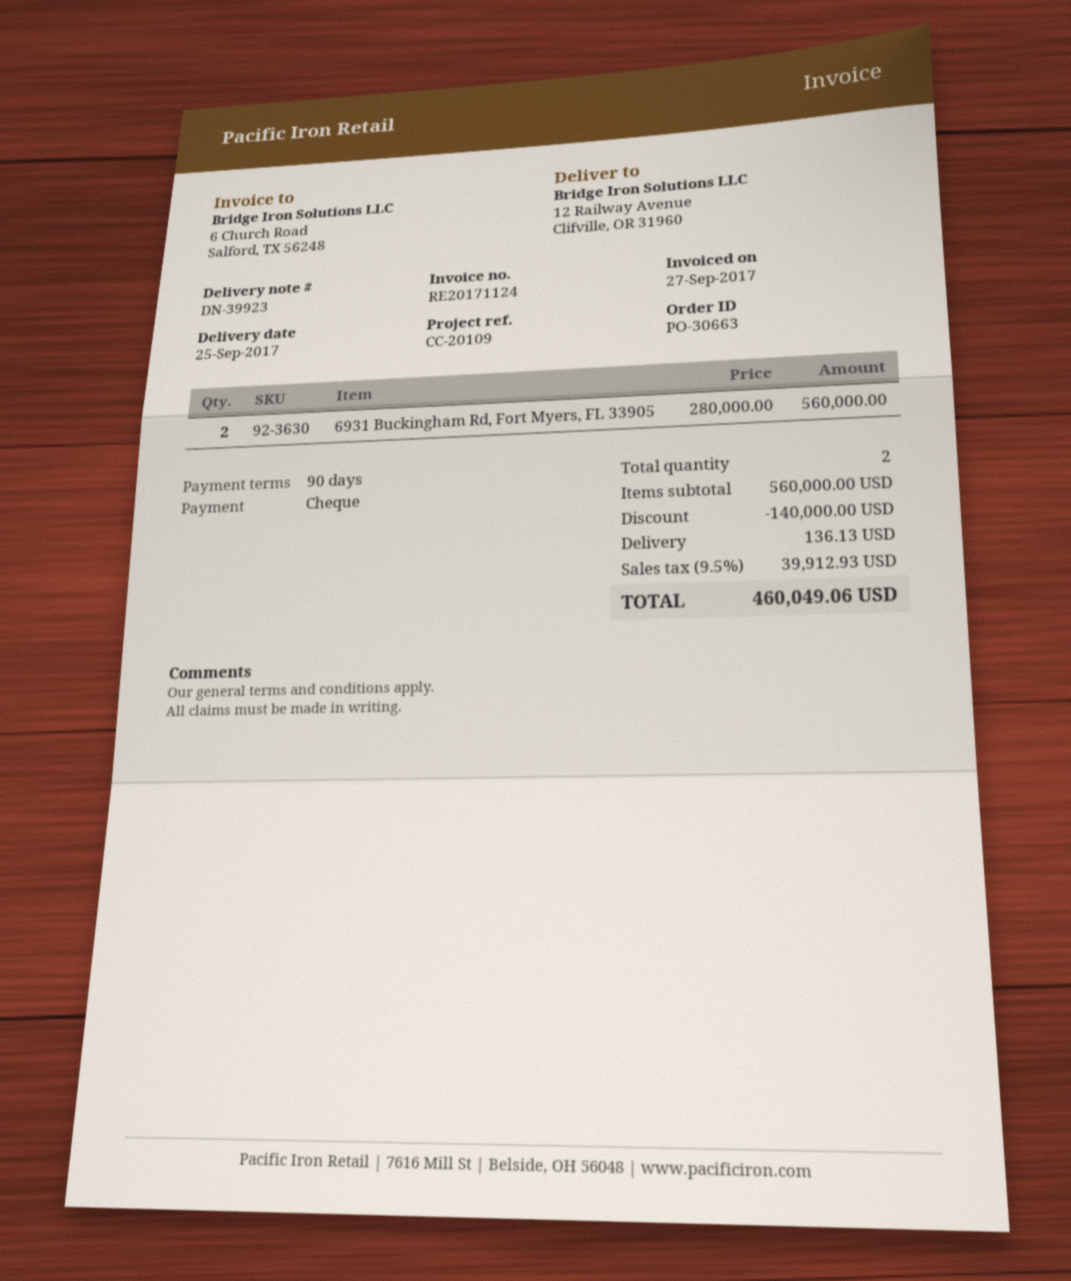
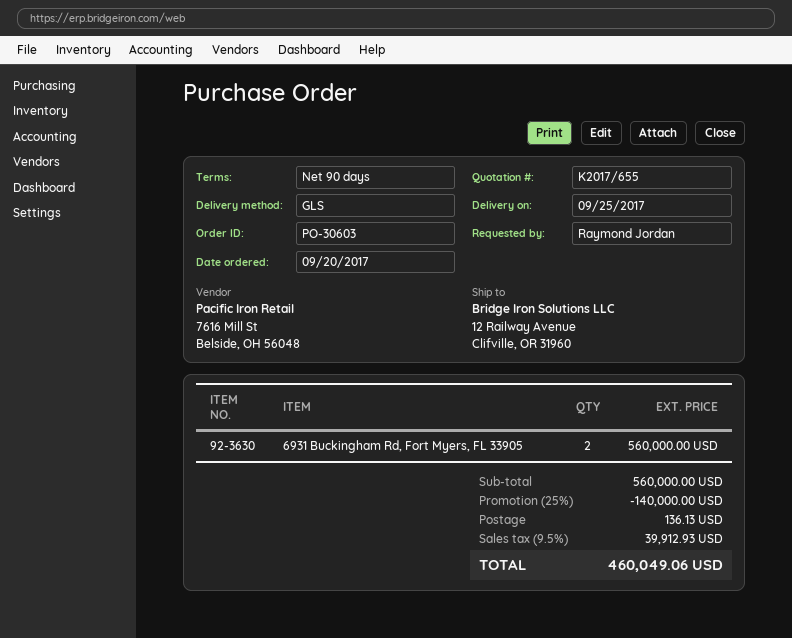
order number: PO-30663 -> PO-30603

